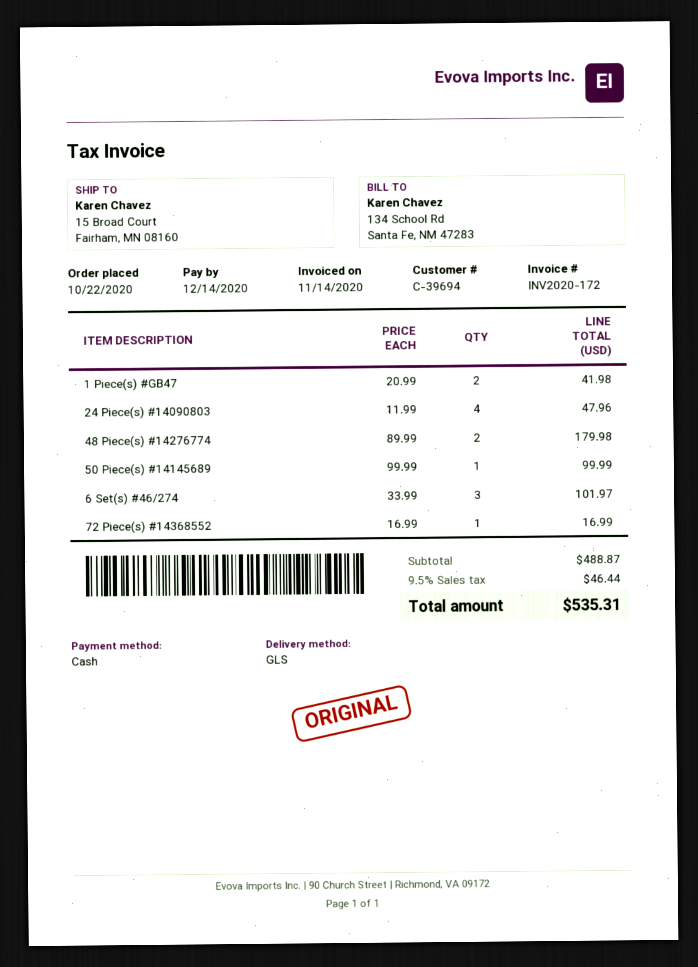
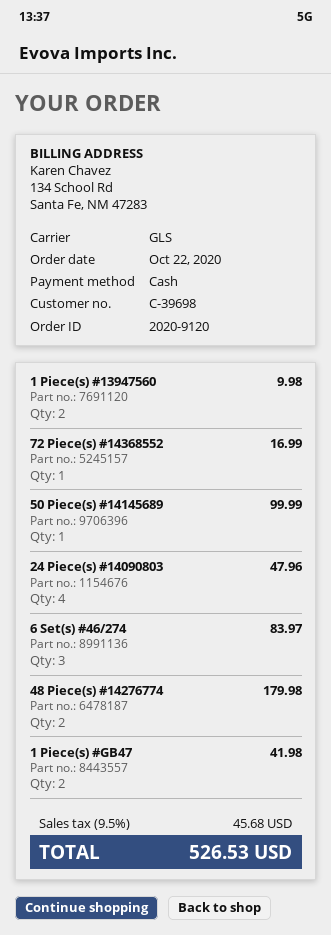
customer number: C-39694 -> C-39698
6 Set(s) #46/274: 3 for 101.97 -> 3 for 83.97
1 Piece(s) #13947560: none -> 2 for 9.98
tax: 9.5% = 46.44 -> 9.5% = 45.68
total: 535.31 -> 526.53

